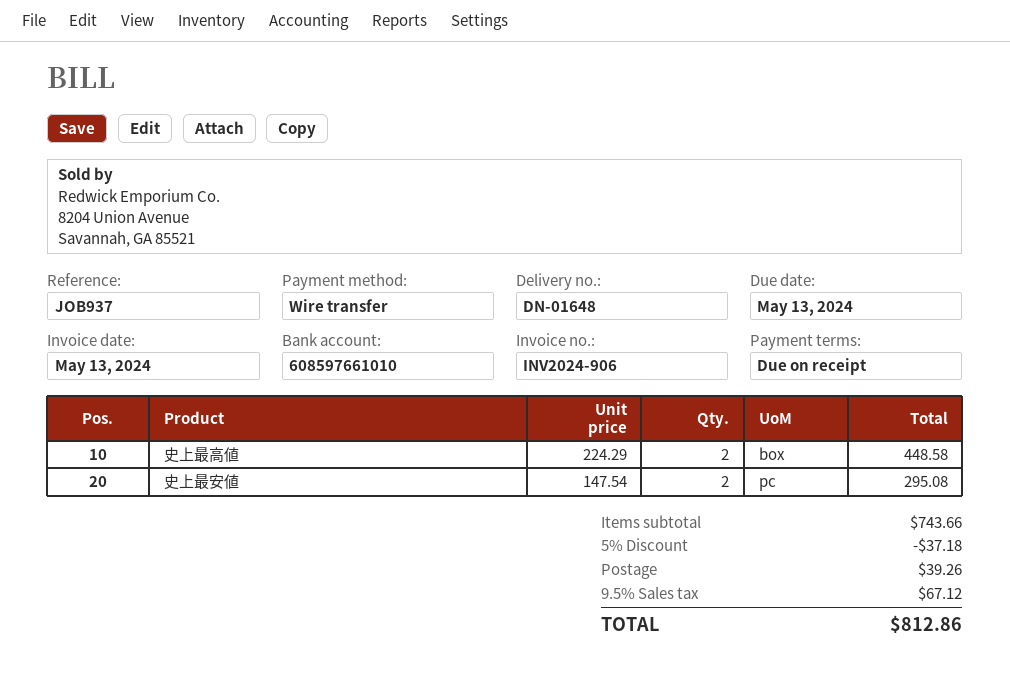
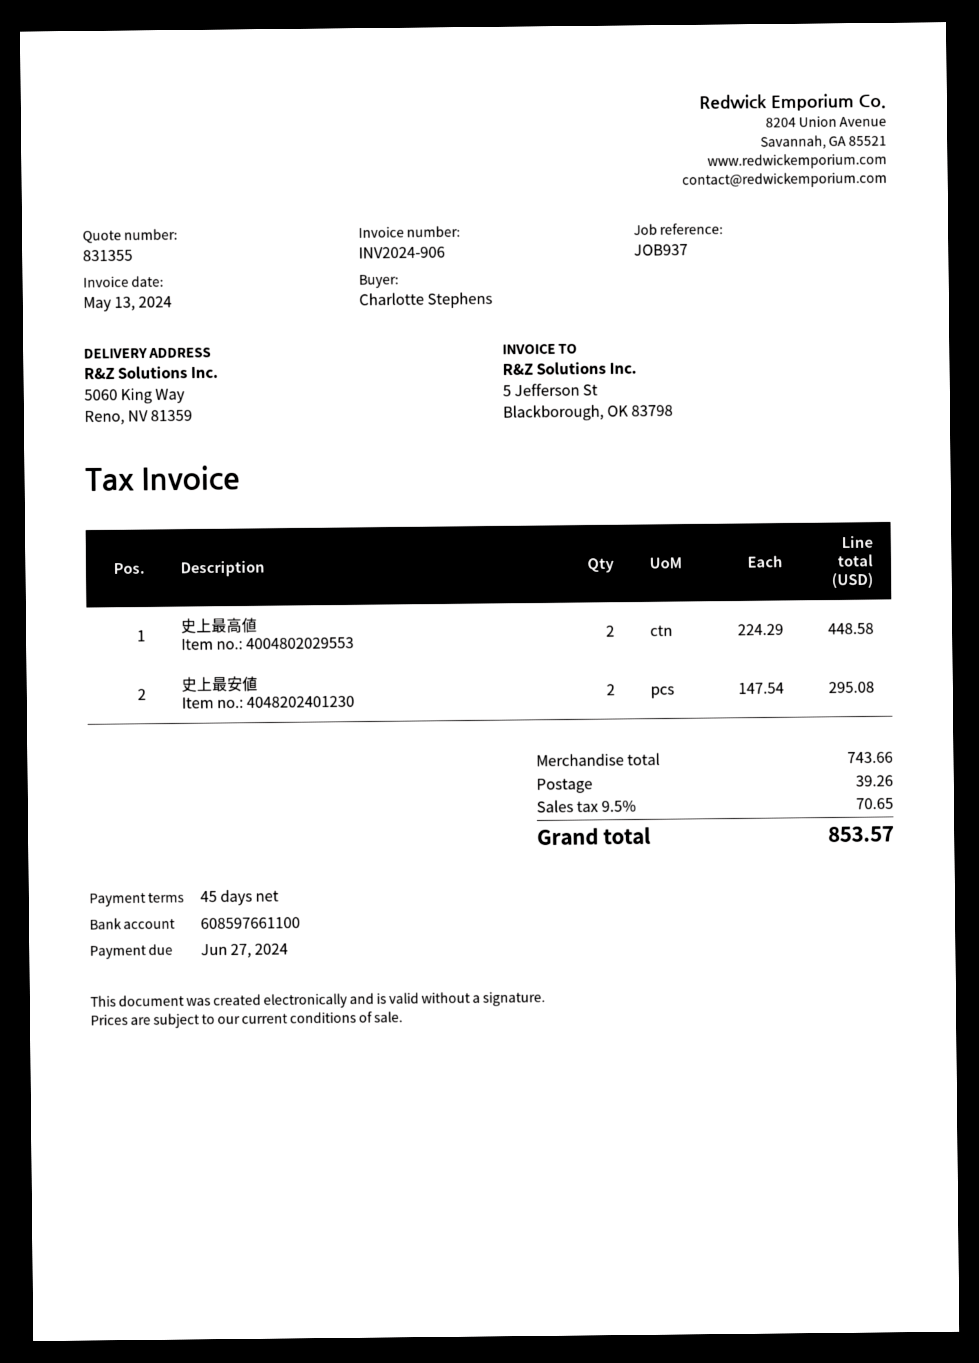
payment terms: on receipt -> 45 days
due date: 2024-05-13 -> 2024-06-27
bank account: 608597661010 -> 608597661100
discount: 5% = 37.18 -> none
tax: 9.5% = 67.12 -> 9.5% = 70.65
total: 812.86 -> 853.57

